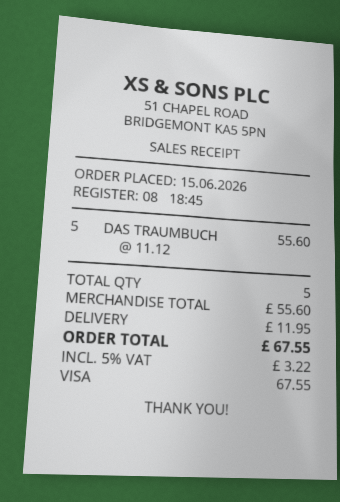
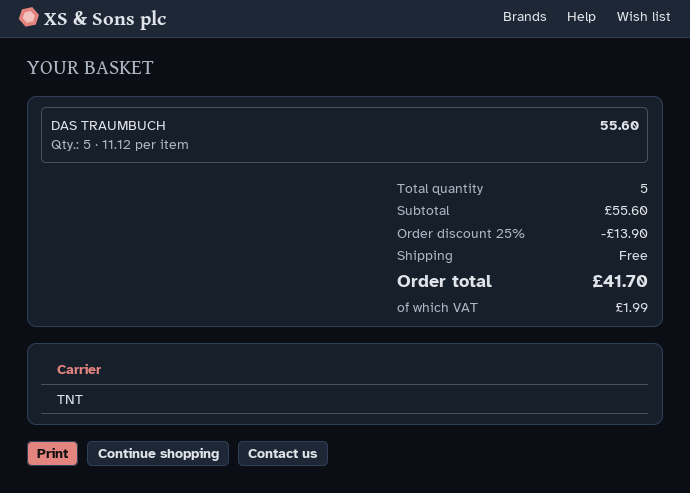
discount: none -> 25% = 13.90
shipping: 11.95 -> 0.00
tax: 3.22 -> 1.99
total: 67.55 -> 41.70

